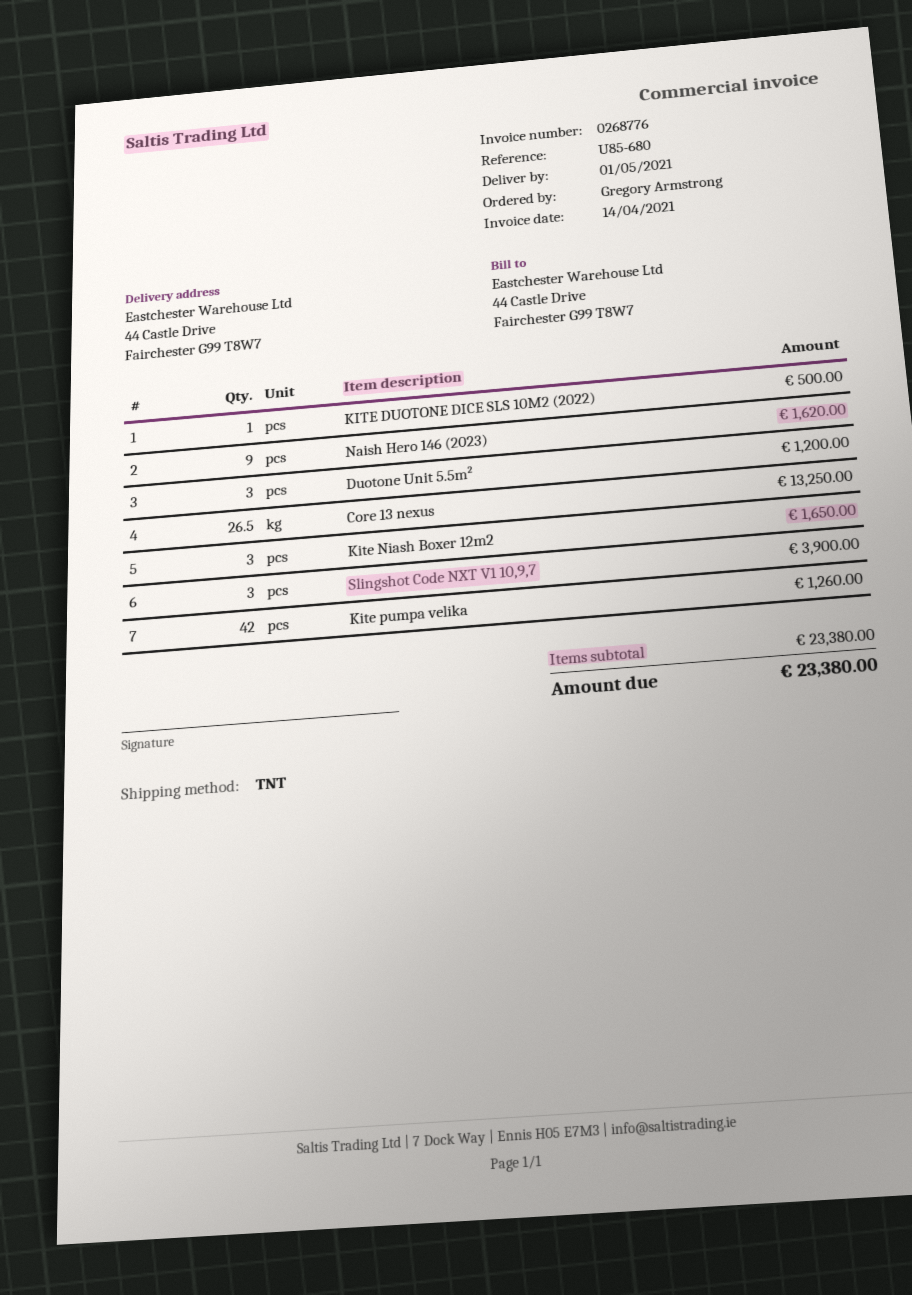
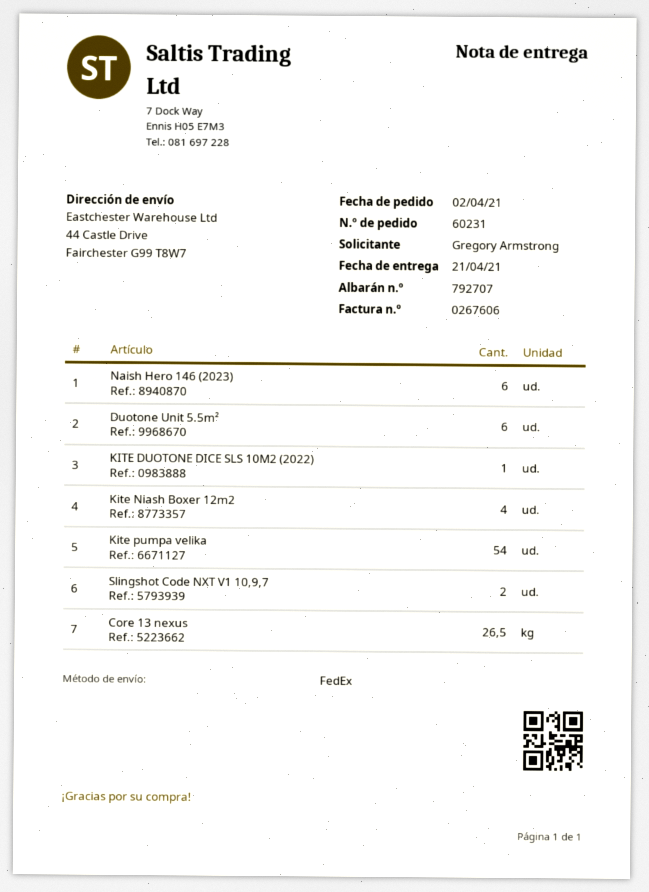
delivery date: 2021-05-01 -> 2021-04-21
invoice number: 0268776 -> 0267606
shipping method: TNT -> FedEx
Naish Hero 146 (2023): 9 -> 6
Duotone Unit 5.5m²: 3 -> 6
Kite Niash Boxer 12m2: 3 -> 4
Slingshot Code NXT V1 10,9,7: 3 -> 2
Kite pumpa velika: 42 -> 54

